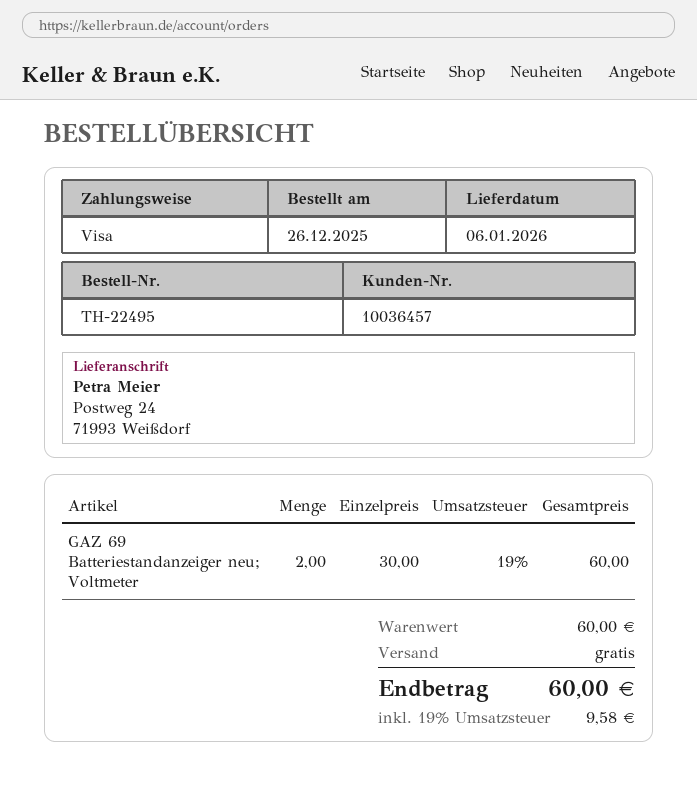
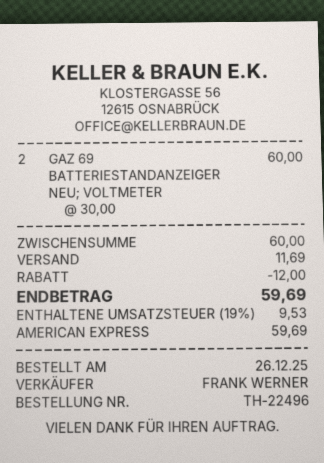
order number: TH-22495 -> TH-22496
payment method: Visa -> American Express
discount: none -> 12.00
shipping: 0.00 -> 11.69
tax: 19% = 9.58 -> 19% = 9.53
total: 60.00 -> 59.69

